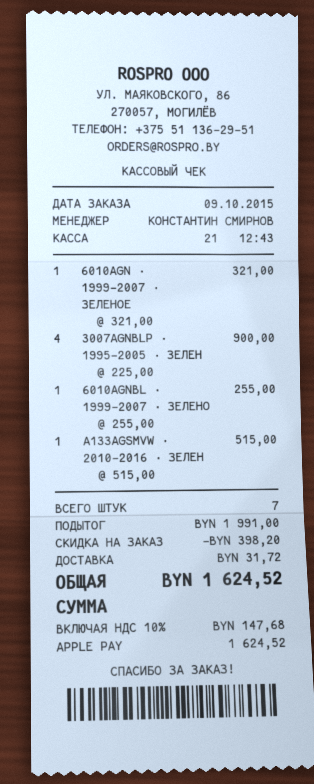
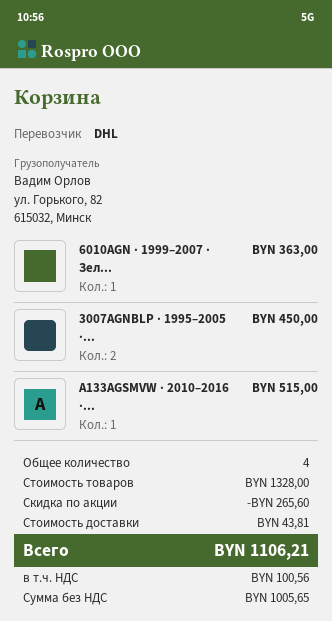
6010AGN · 1999–2007 · ЗЕЛЕНОЕ: 1 for 321.00 -> 1 for 363.00
3007AGNBLP · 1995–2005 · ЗЕЛЕН: 4 for 900.00 -> 2 for 450.00
6010AGNBL · 1999–2007 · ЗЕЛЕНО: 1 for 255.00 -> none
total quantity: 7 -> 4
subtotal: 1991.00 -> 1328.00
discount: 398.20 -> 265.60
shipping: 31.72 -> 43.81
tax: 147.68 -> 100.56
total: 1624.52 -> 1106.21

